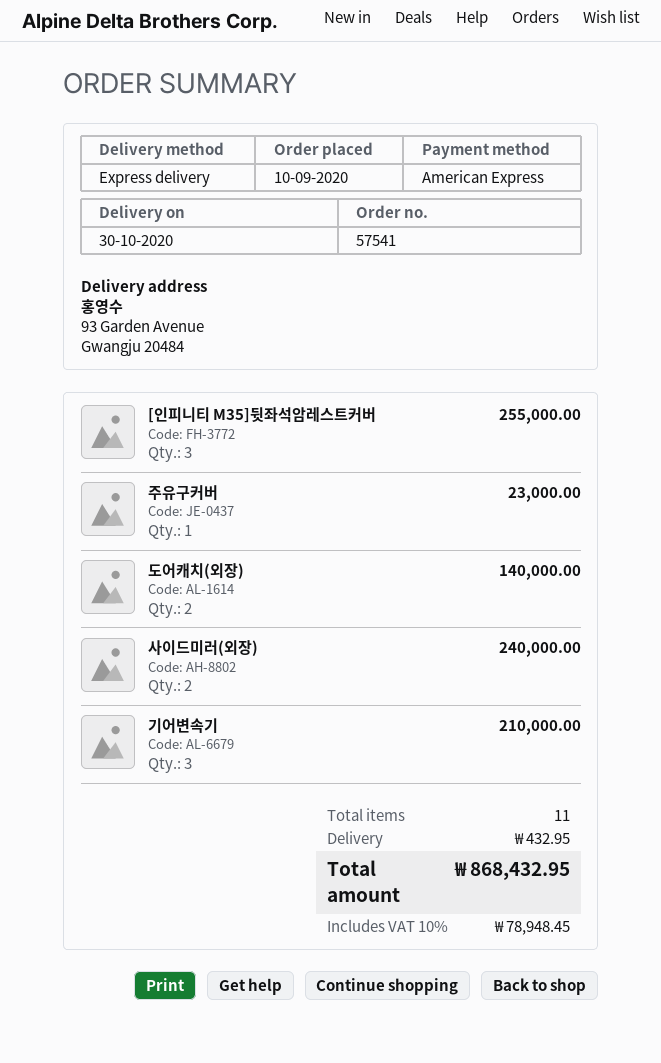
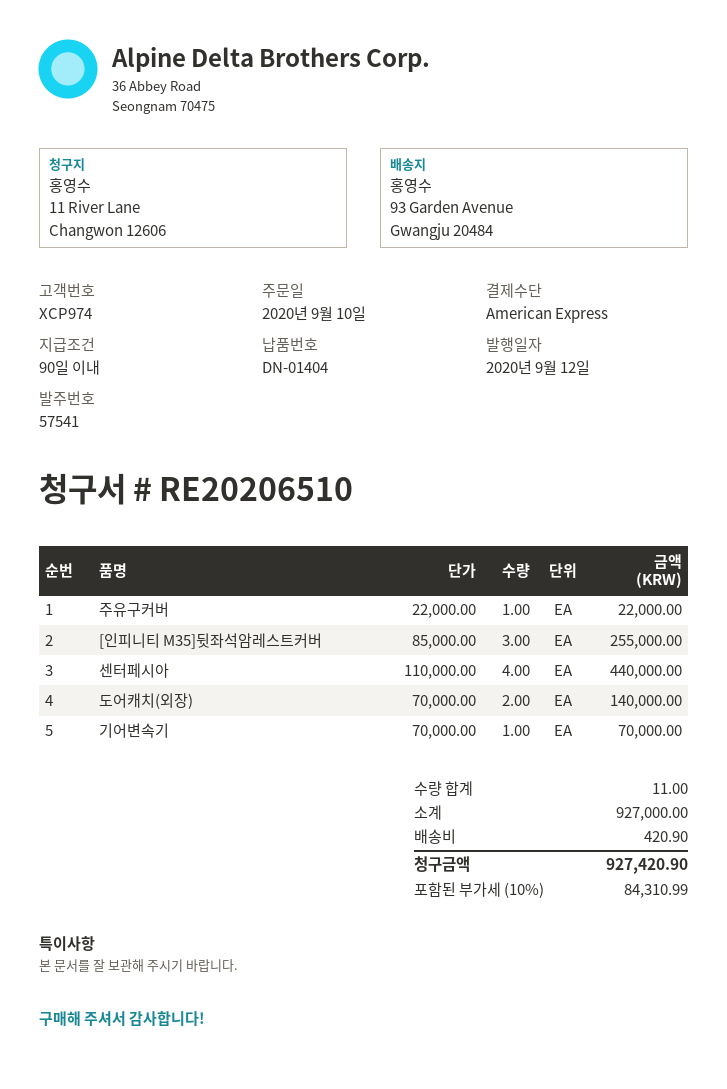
주유구커버: 1 for 23000.00 -> 1 for 22000.00
사이드미러(외장): 2 for 240000.00 -> none
기어변속기: 3 for 210000.00 -> 1 for 70000.00
센터페시아: none -> 4 for 440000.00
shipping: 432.95 -> 420.90
tax: 10% = 78948.45 -> 10% = 84310.99
total: 868432.95 -> 927420.90

